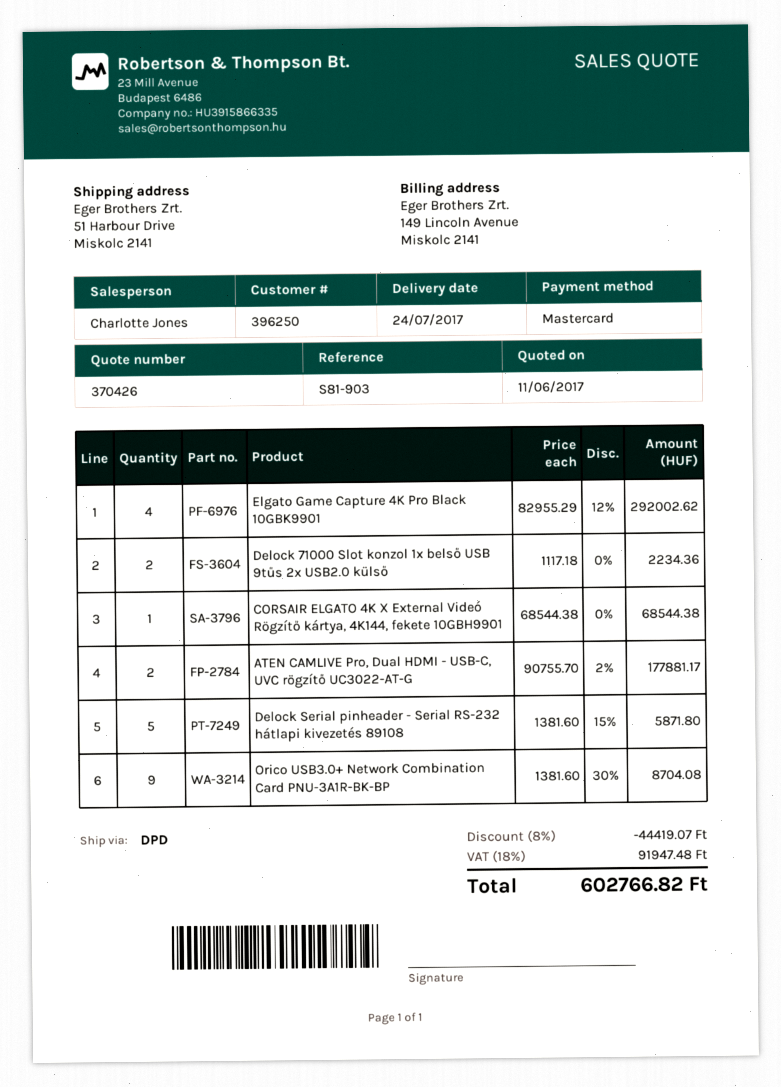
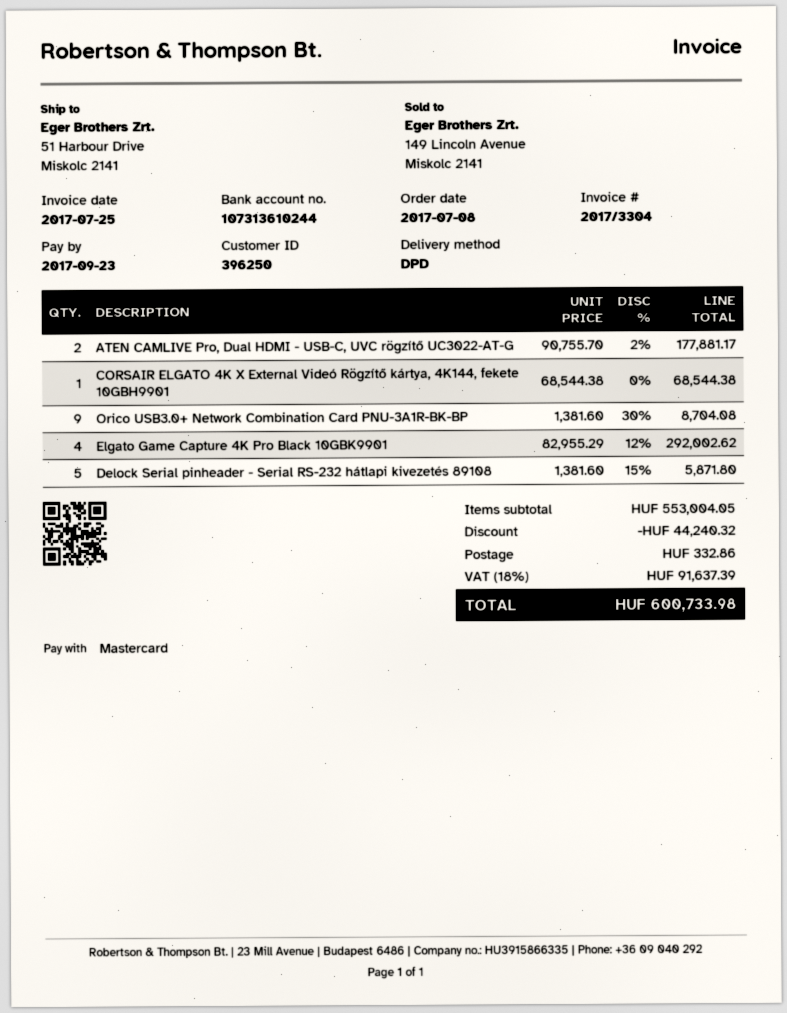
Delock 71000 Slot konzol 1x belső USB 9tűs 2x USB2.0 külső: 2 x 1117.18 = 2234.36 -> none
discount: 44419.07 -> 44240.32
shipping: none -> 332.86
tax: 18% = 91947.48 -> 18% = 91637.39
total: 602766.82 -> 600733.98

